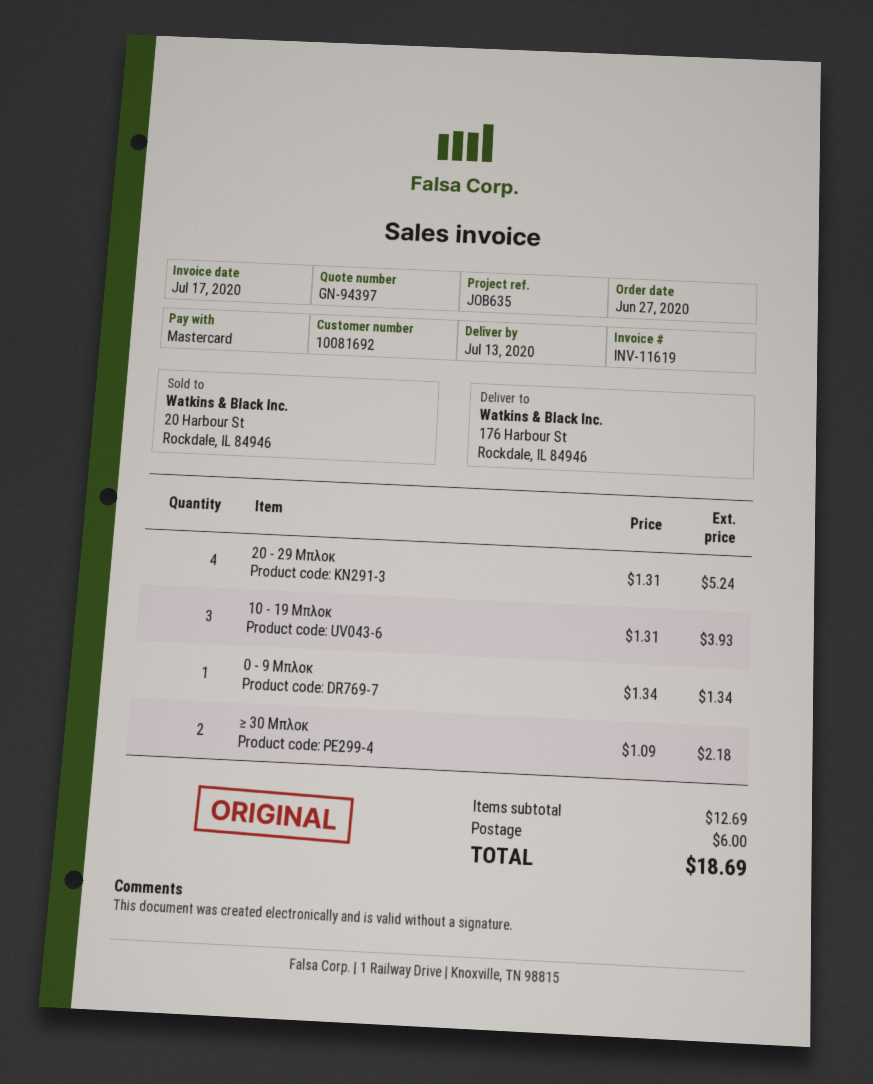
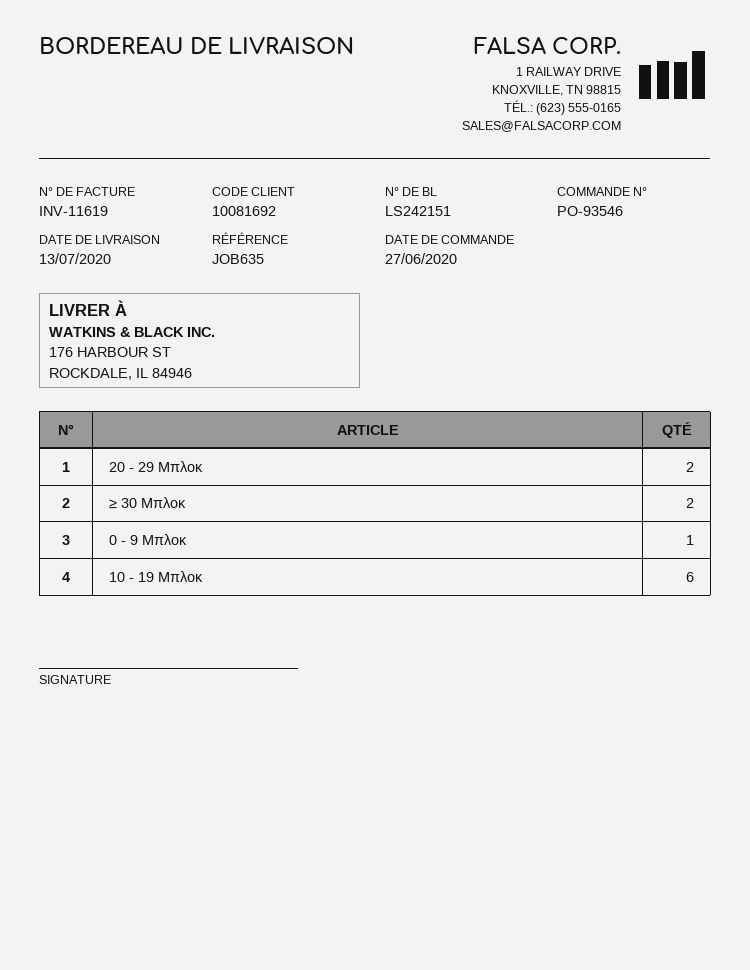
20 - 29 Μπλοκ: 4 -> 2
10 - 19 Μπλοκ: 3 -> 6

